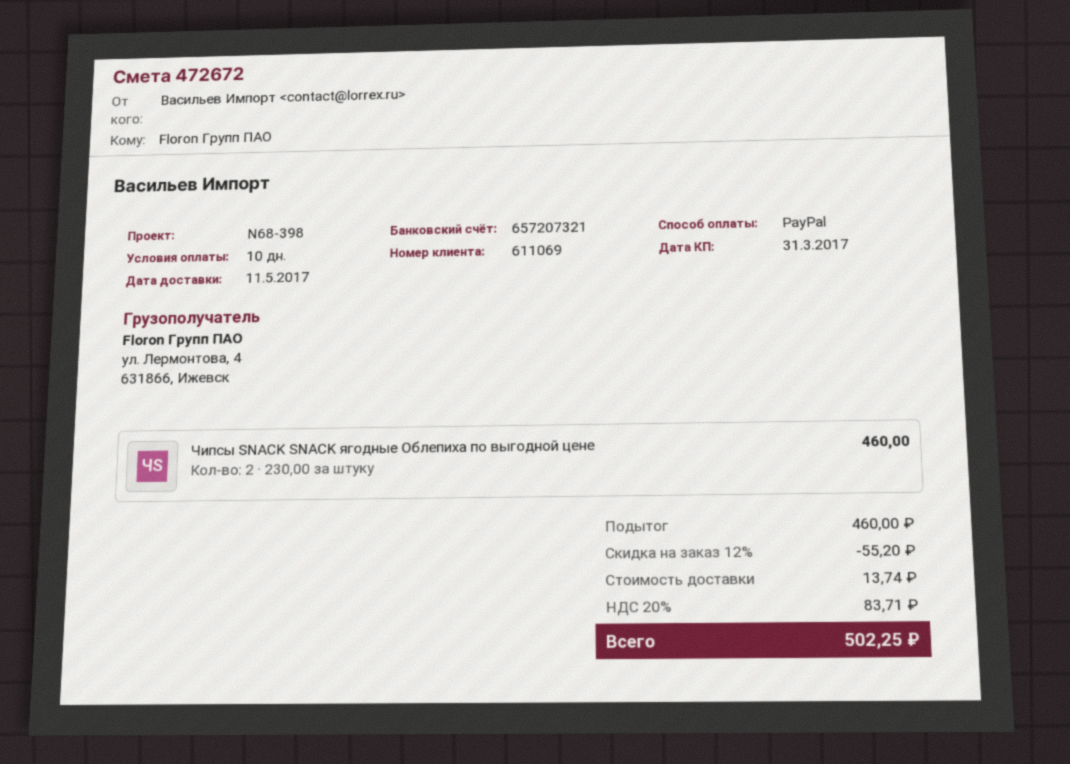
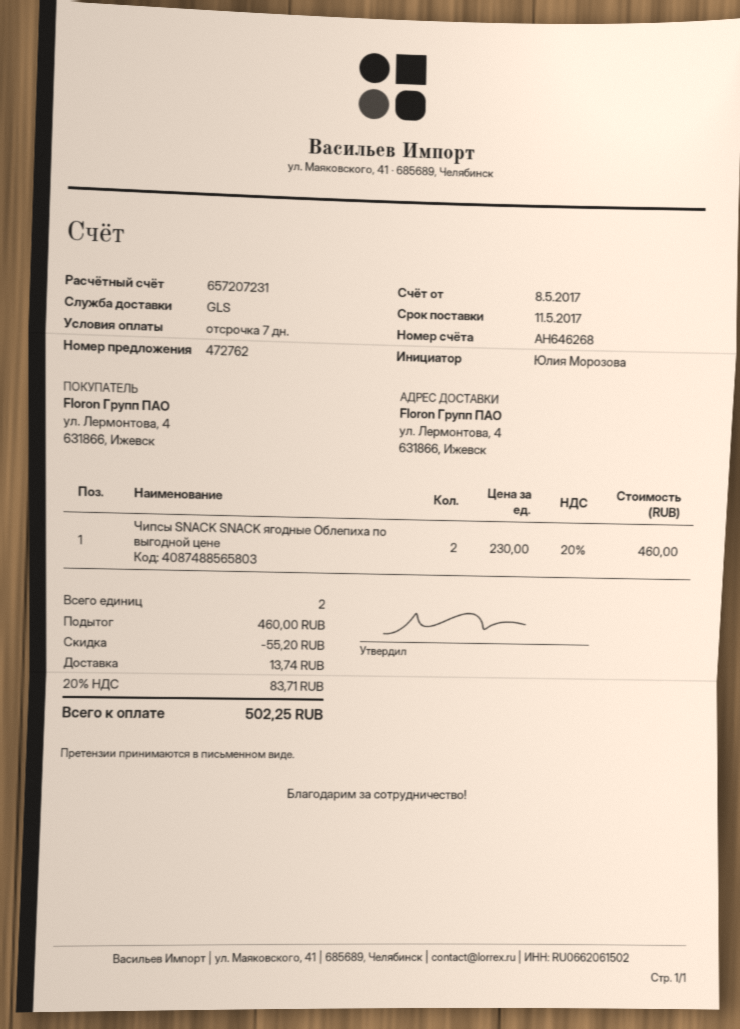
quote number: 472672 -> 472762
payment terms: 10 days -> 7 days
bank account: 657207321 -> 657207231

